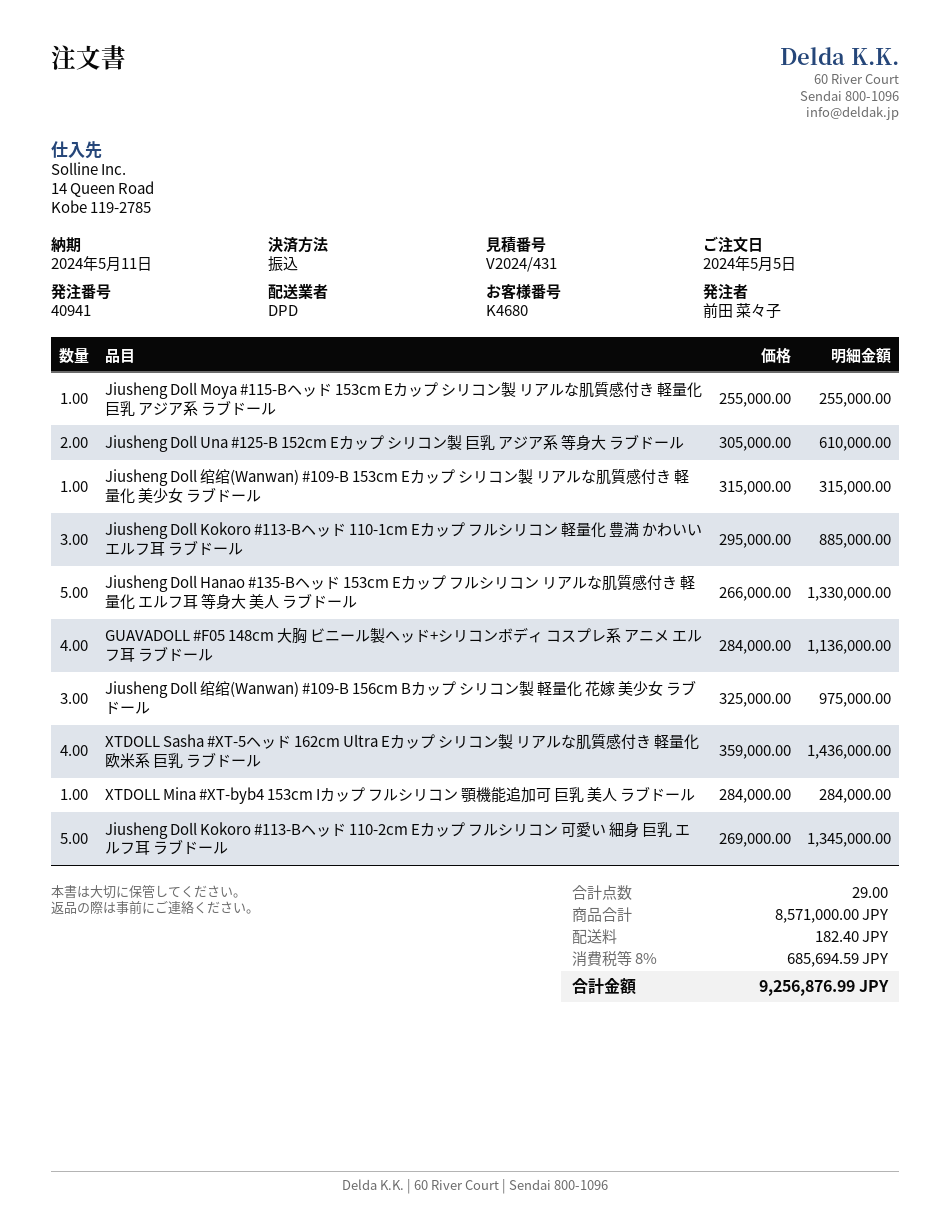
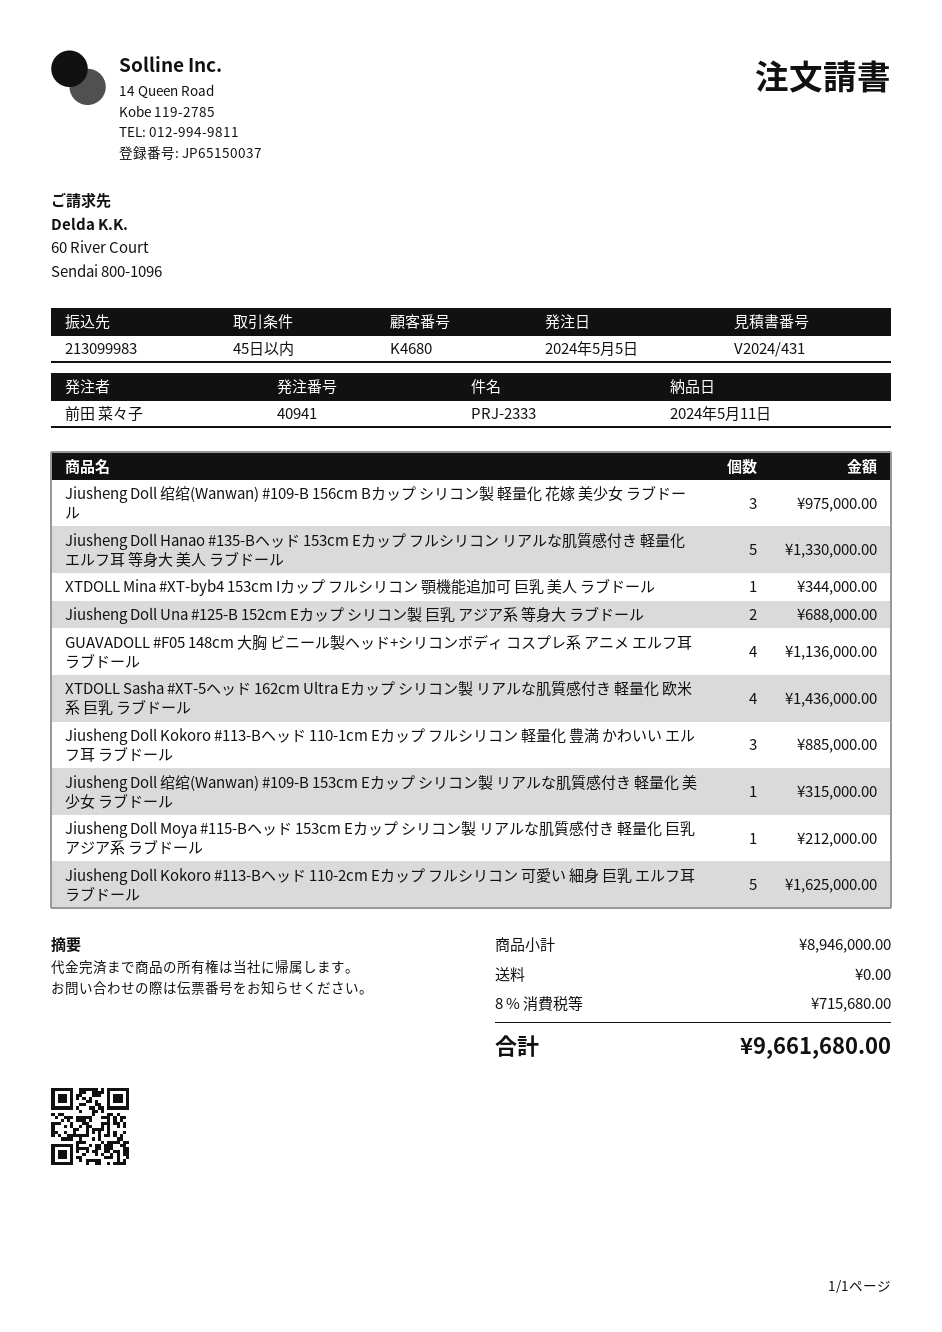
Jiusheng Doll Moya #115-Bヘッド 153cm Eカップ シリコン製 リアルな肌質感付き 軽量化 巨乳 アジア系 ラブドール: 1 for 255000.00 -> 1 for 212000.00
Jiusheng Doll Una #125-B 152cm Eカップ シリコン製 巨乳 アジア系 等身大 ラブドール: 2 for 610000.00 -> 2 for 688000.00
XTDOLL Mina #XT-byb4 153cm Iカップ フルシリコン 顎機能追加可 巨乳 美人 ラブドール: 1 for 284000.00 -> 1 for 344000.00
Jiusheng Doll Kokoro #113-Bヘッド 110-2cm Eカップ フルシリコン 可愛い 細身 巨乳 エルフ耳 ラブドール: 5 for 1345000.00 -> 5 for 1625000.00
subtotal: 8571000.00 -> 8946000.00
shipping: 182.40 -> 0.00
tax: 8% = 685694.59 -> 8% = 715680.00
total: 9256876.99 -> 9661680.00

